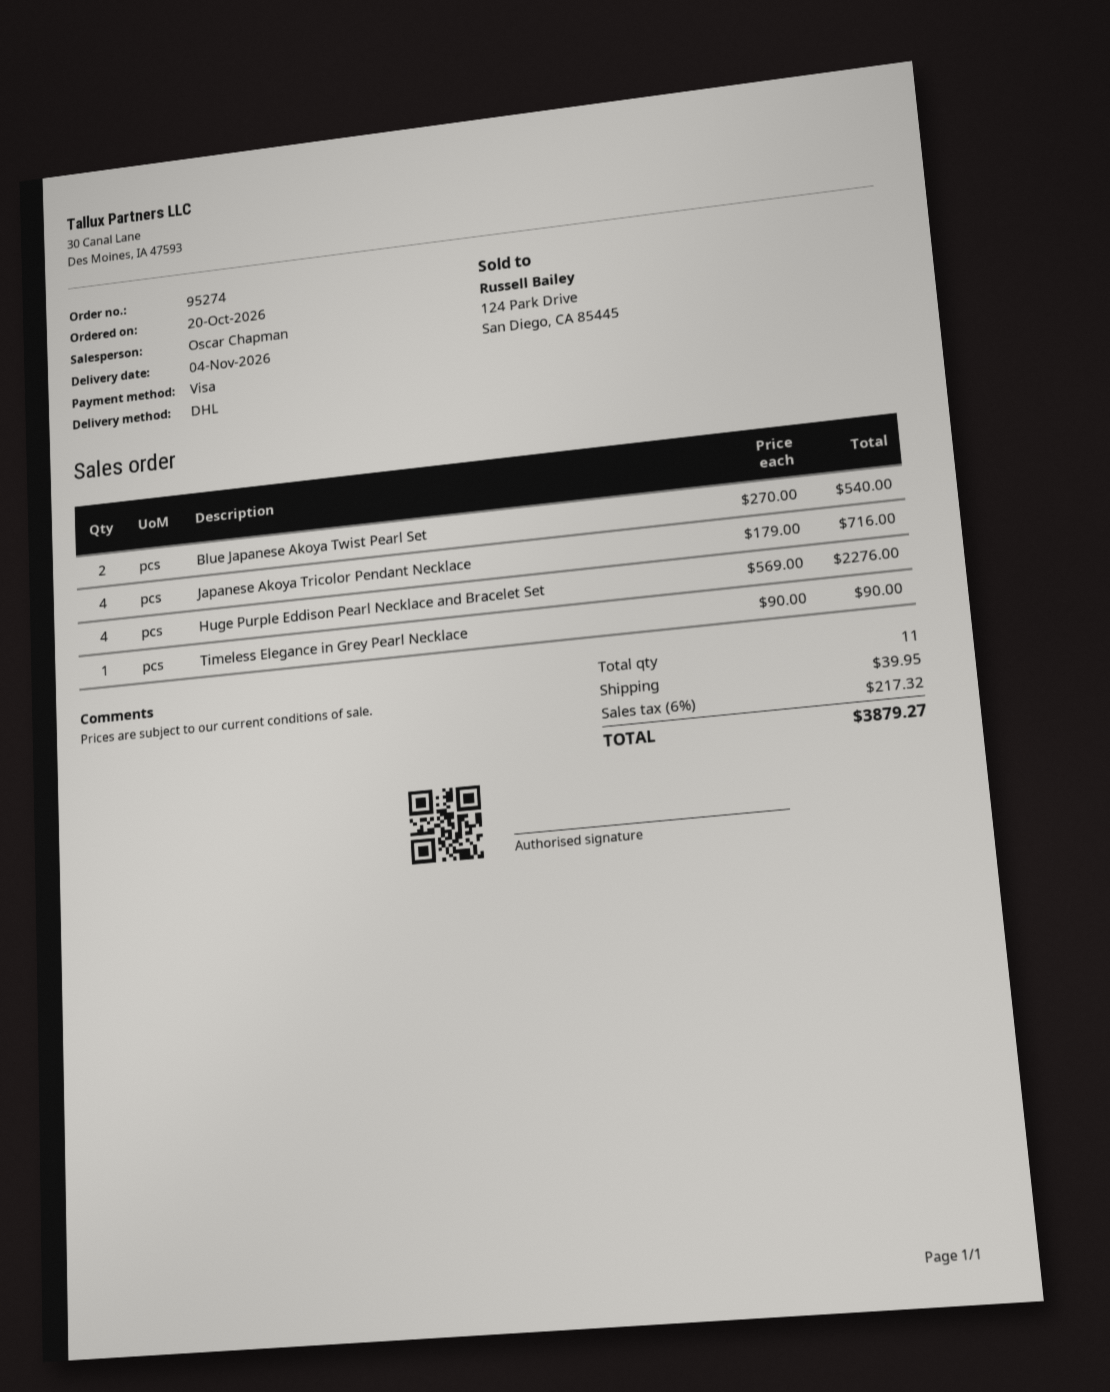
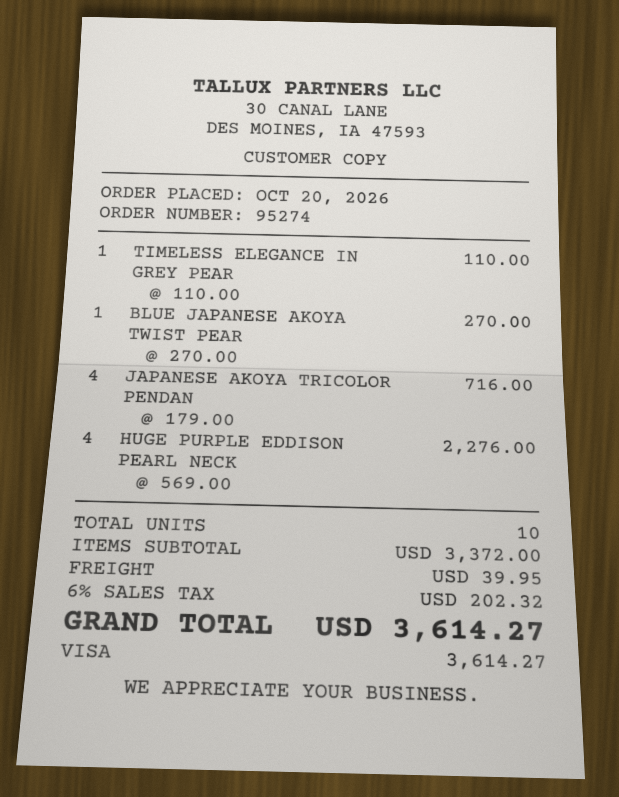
Blue Japanese Akoya Twist Pearl Set: 2 x 270.00 = 540.00 -> 1 x 270.00 = 270.00
Timeless Elegance in Grey Pearl Necklace: 1 x 90.00 = 90.00 -> 1 x 110.00 = 110.00
total quantity: 11 -> 10
tax: 6% = 217.32 -> 6% = 202.32
total: 3879.27 -> 3614.27

